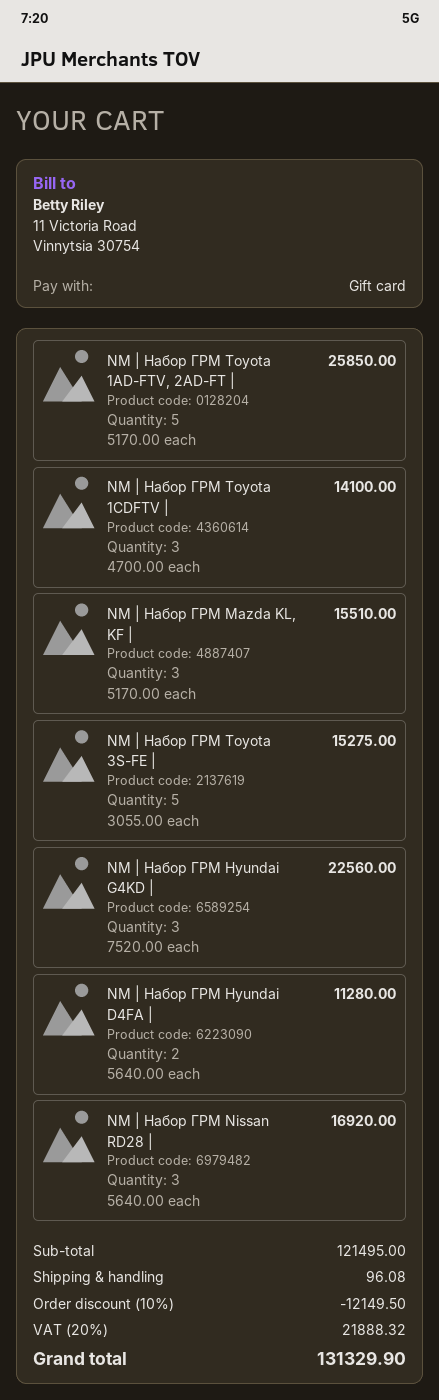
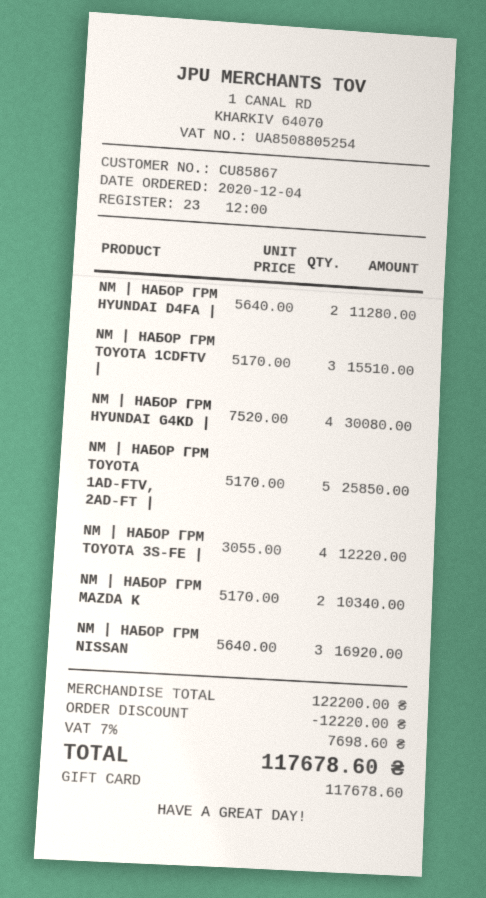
NM | Набор ГРМ Toyota 1CDFTV |: 3 x 4700.00 = 14100.00 -> 3 x 5170.00 = 15510.00
NM | Набор ГРМ Mazda KL, KF |: 3 x 5170.00 = 15510.00 -> 2 x 5170.00 = 10340.00
NM | Набор ГРМ Toyota 3S-FE |: 5 x 3055.00 = 15275.00 -> 4 x 3055.00 = 12220.00
NM | Набор ГРМ Hyundai G4KD |: 3 x 7520.00 = 22560.00 -> 4 x 7520.00 = 30080.00
subtotal: 121495.00 -> 122200.00
discount: 12149.50 -> 12220.00
shipping: 96.08 -> none
tax: 20% = 21888.32 -> 7% = 7698.60
total: 131329.90 -> 117678.60

